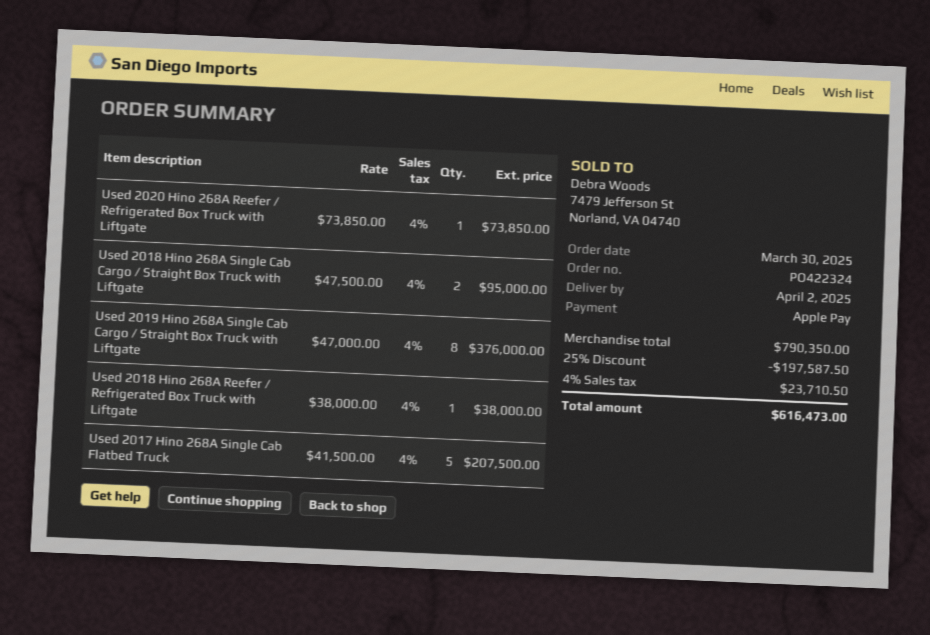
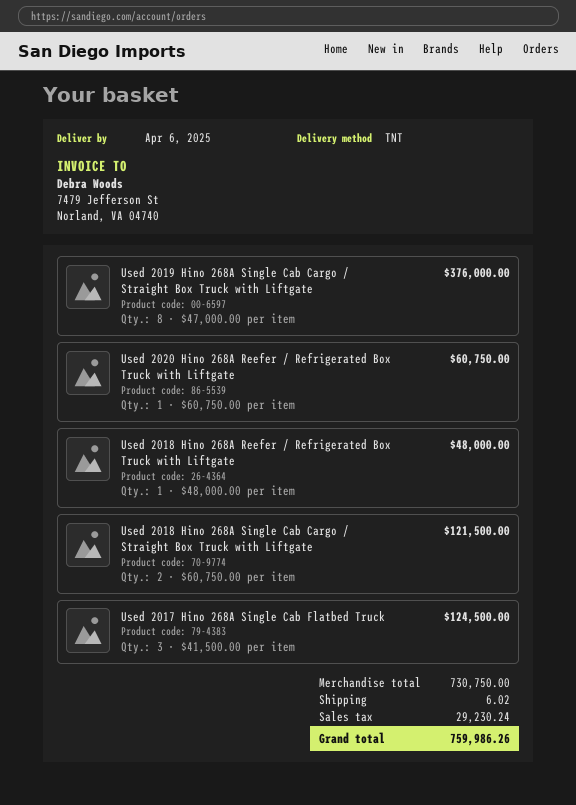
delivery date: 2025-04-02 -> 2025-04-06
Used 2020 Hino 268A Reefer / Refrigerated Box Truck with Liftgate: 1 x 73850.00 = 73850.00 -> 1 x 60750.00 = 60750.00
Used 2018 Hino 268A Single Cab Cargo / Straight Box Truck with Liftgate: 2 x 47500.00 = 95000.00 -> 2 x 60750.00 = 121500.00
Used 2018 Hino 268A Reefer / Refrigerated Box Truck with Liftgate: 1 x 38000.00 = 38000.00 -> 1 x 48000.00 = 48000.00
Used 2017 Hino 268A Single Cab Flatbed Truck: 5 x 41500.00 = 207500.00 -> 3 x 41500.00 = 124500.00
subtotal: 790350.00 -> 730750.00
discount: 25% = 197587.50 -> none
shipping: none -> 6.02
tax: 23710.50 -> 29230.24
total: 616473.00 -> 759986.26

